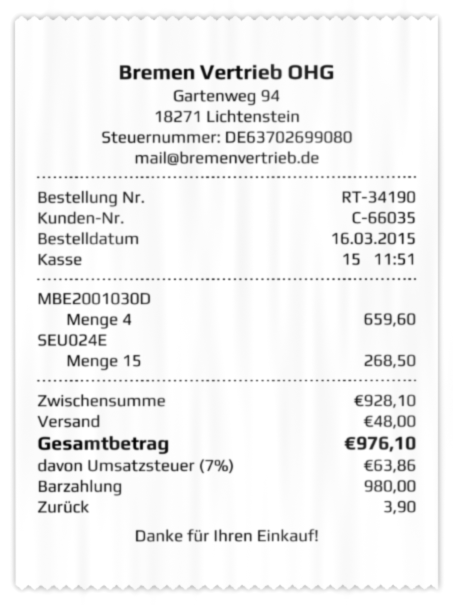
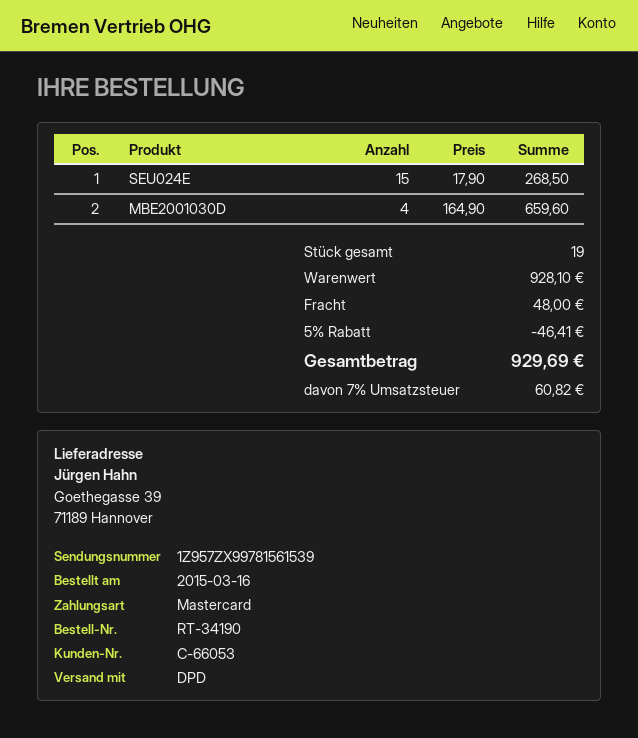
customer number: C-66035 -> C-66053
payment method: cash -> Mastercard
discount: none -> 5% = 46.41
tax: 7% = 63.86 -> 7% = 60.82
total: 976.10 -> 929.69

